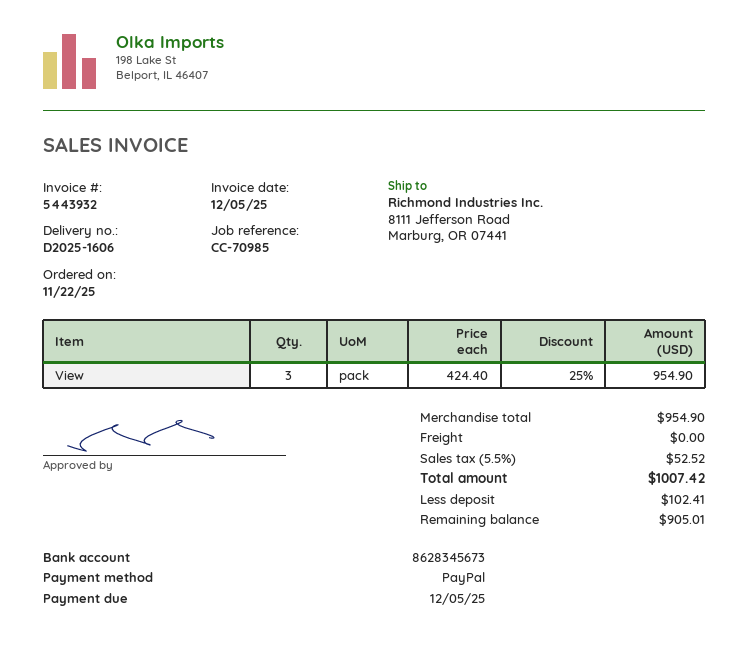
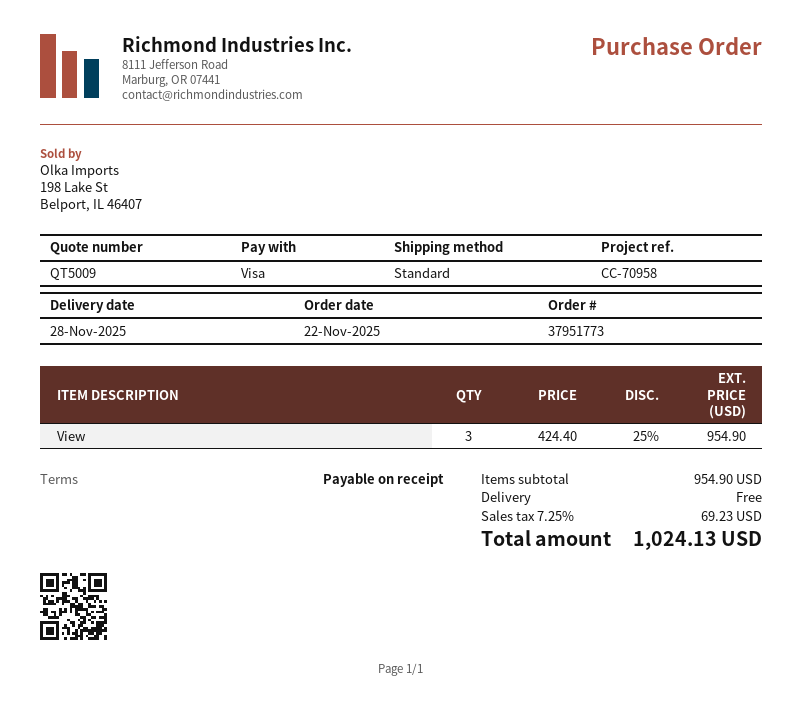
reference: CC-70985 -> CC-70958
payment method: PayPal -> Visa
tax: 5.5% = 52.52 -> 7.25% = 69.23
total: 1007.42 -> 1024.13

